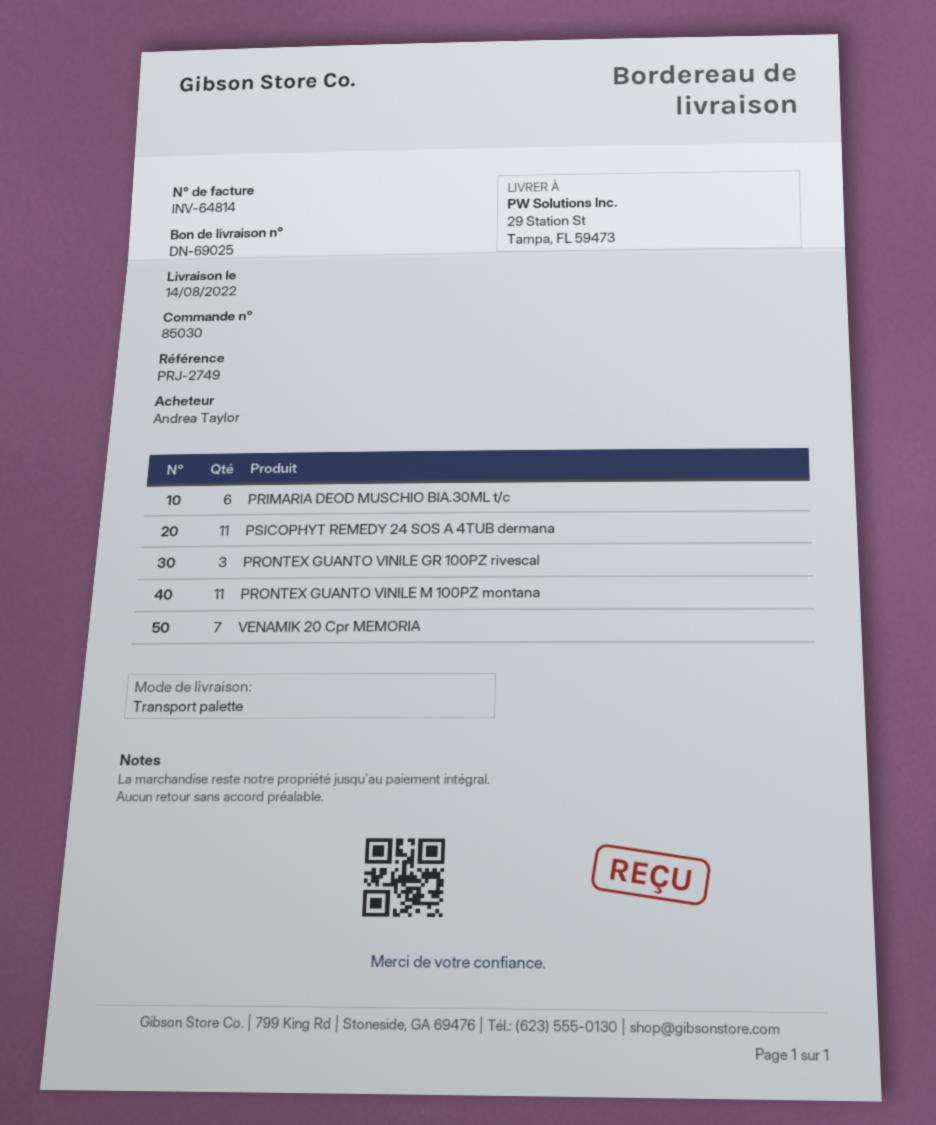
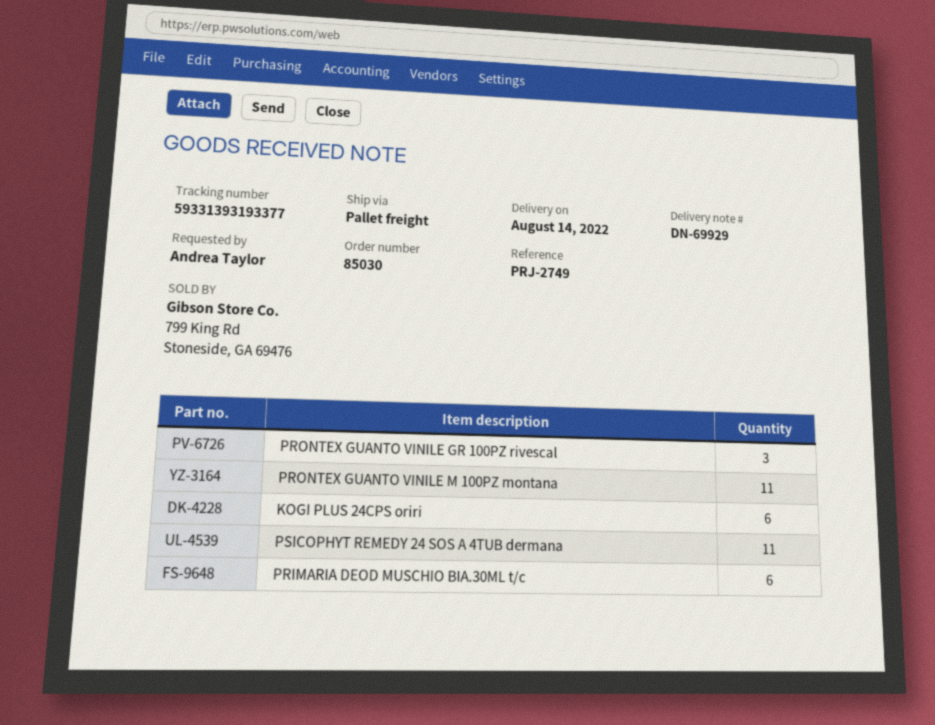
delivery note number: DN-69025 -> DN-69929
VENAMIK 20 Cpr MEMORIA: 7 -> none
KOGI PLUS 24CPS oriri: none -> 6

